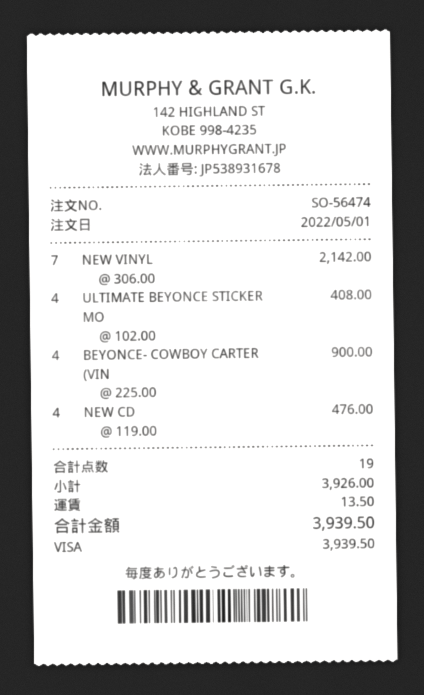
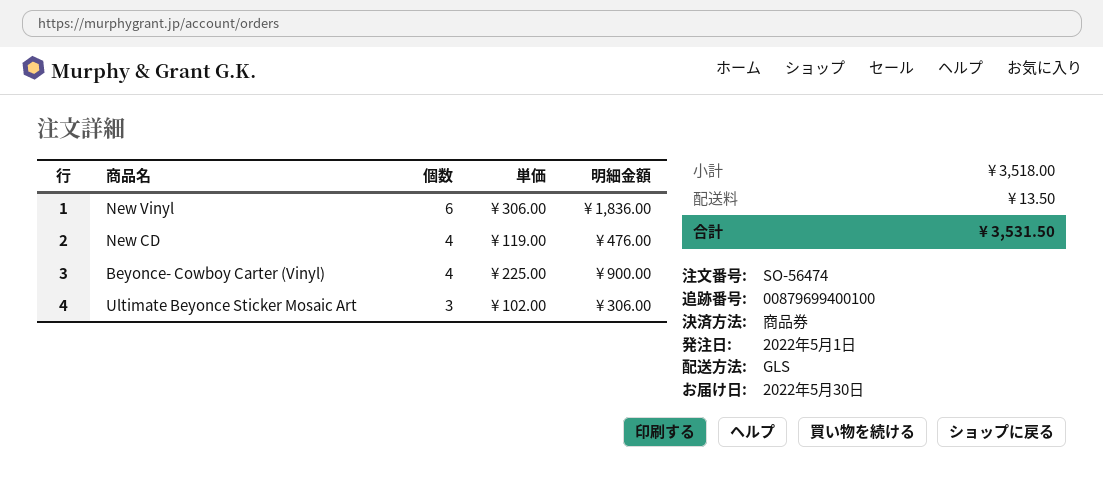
payment method: Visa -> gift card
NEW VINYL: 7 x 306.00 = 2142.00 -> 6 x 306.00 = 1836.00
ULTIMATE BEYONCE STICKER MO: 4 x 102.00 = 408.00 -> 3 x 102.00 = 306.00
subtotal: 3926.00 -> 3518.00
total: 3939.50 -> 3531.50

